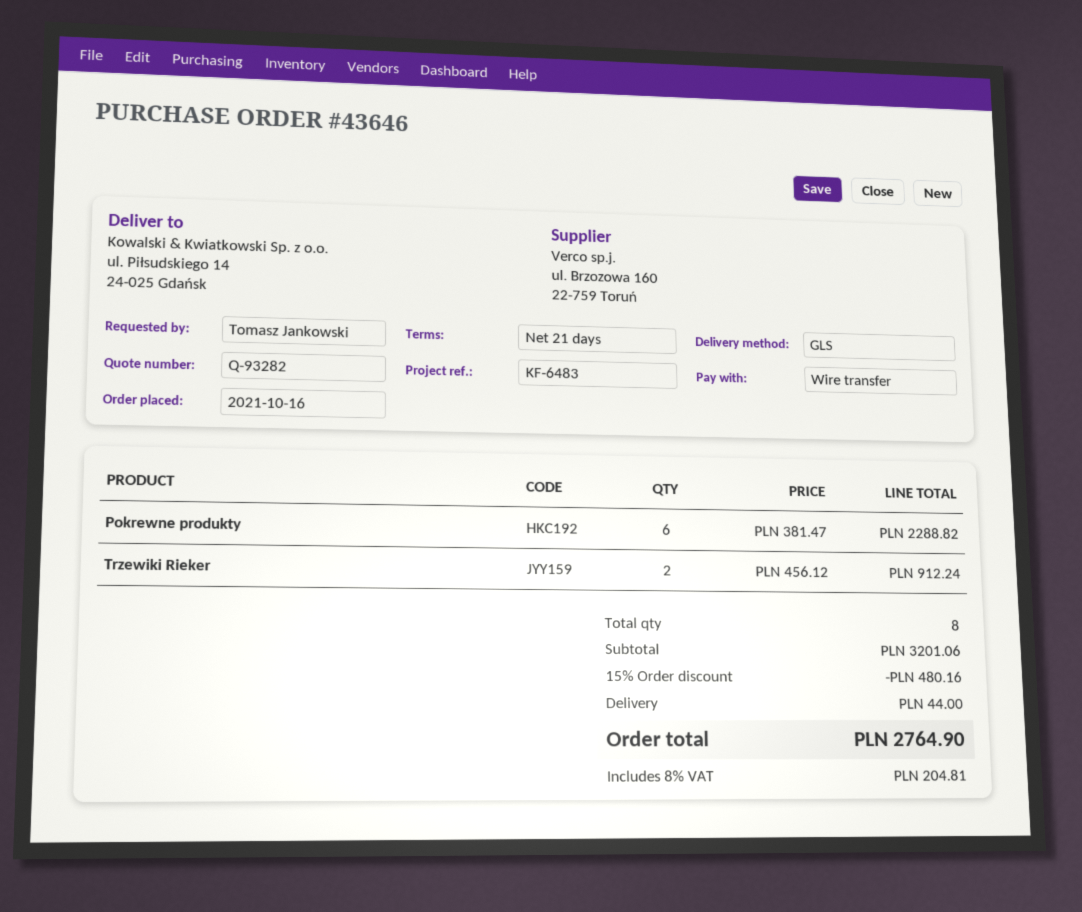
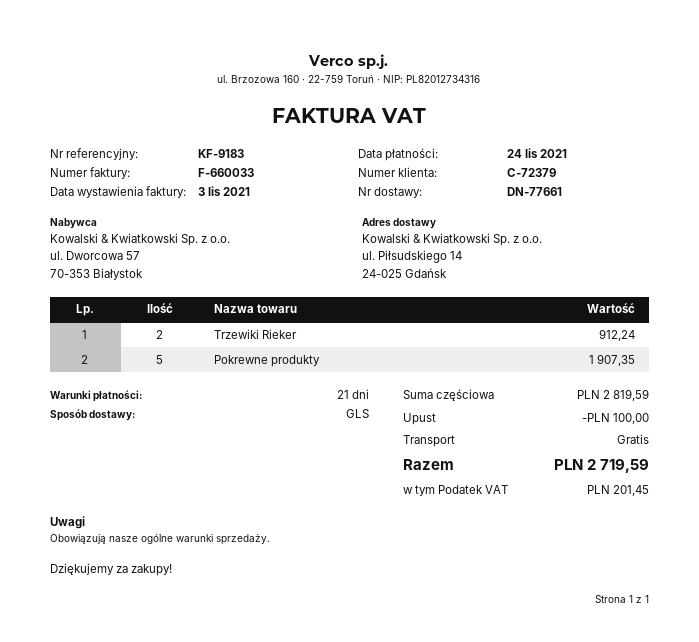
reference: KF-6483 -> KF-9183
Pokrewne produkty: 6 for 2288.82 -> 5 for 1907.35
subtotal: 3201.06 -> 2819.59
discount: 480.16 -> 100.00
shipping: 44.00 -> 0.00
tax: 204.81 -> 201.45
total: 2764.90 -> 2719.59

